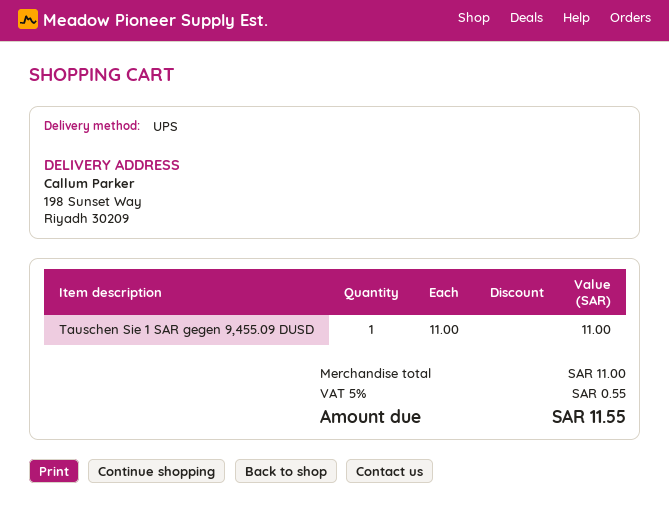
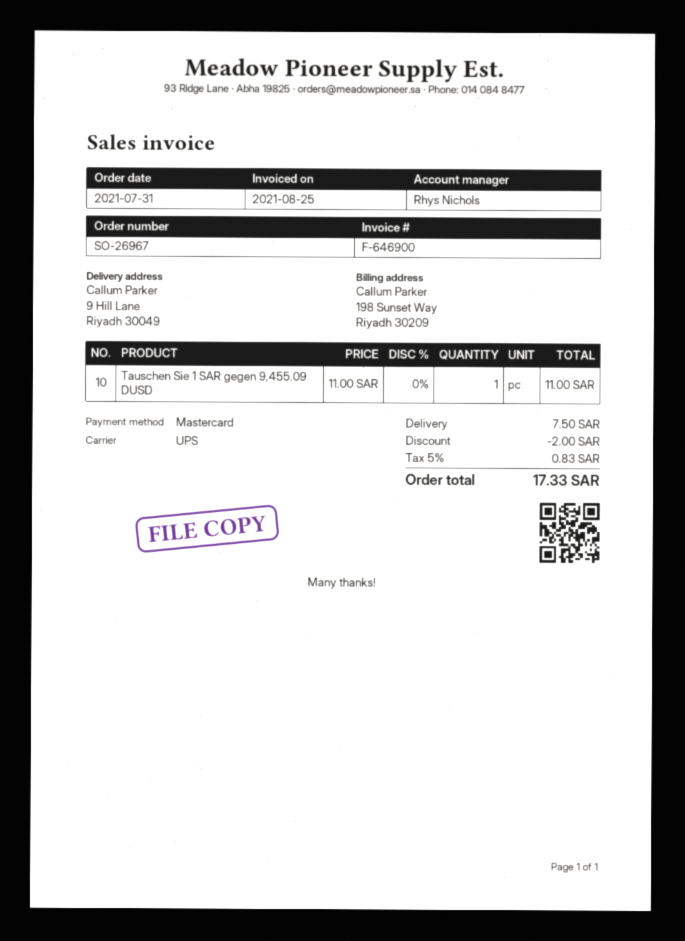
ship to: 198 Sunset Way, Riyadh 30209 -> 9 Hill Lane, Riyadh 30049
discount: none -> 2.00
shipping: none -> 7.50
tax: 5% = 0.55 -> 5% = 0.83
total: 11.55 -> 17.33

